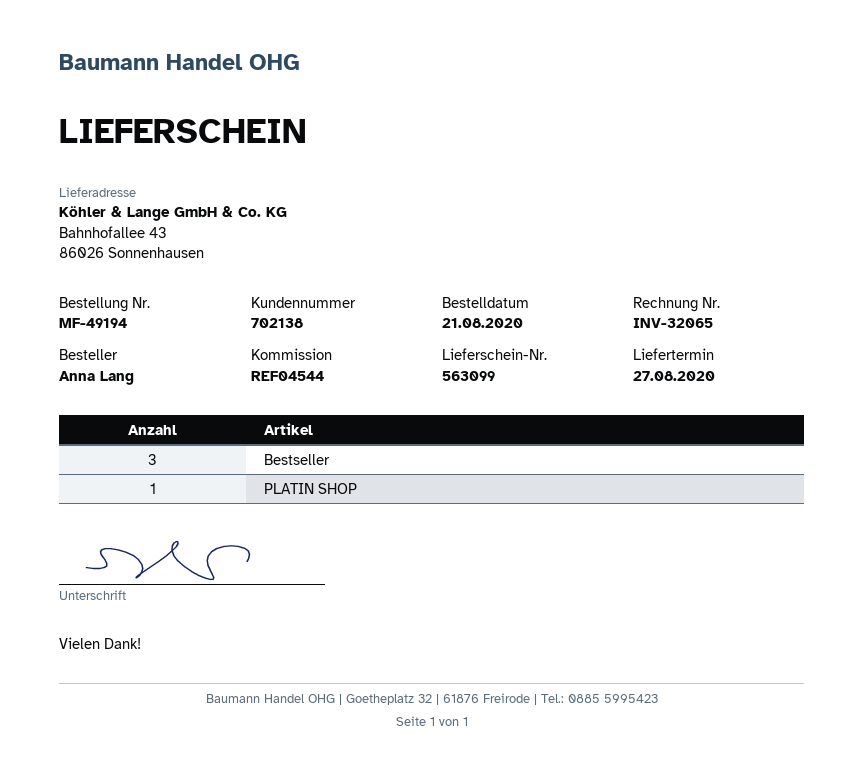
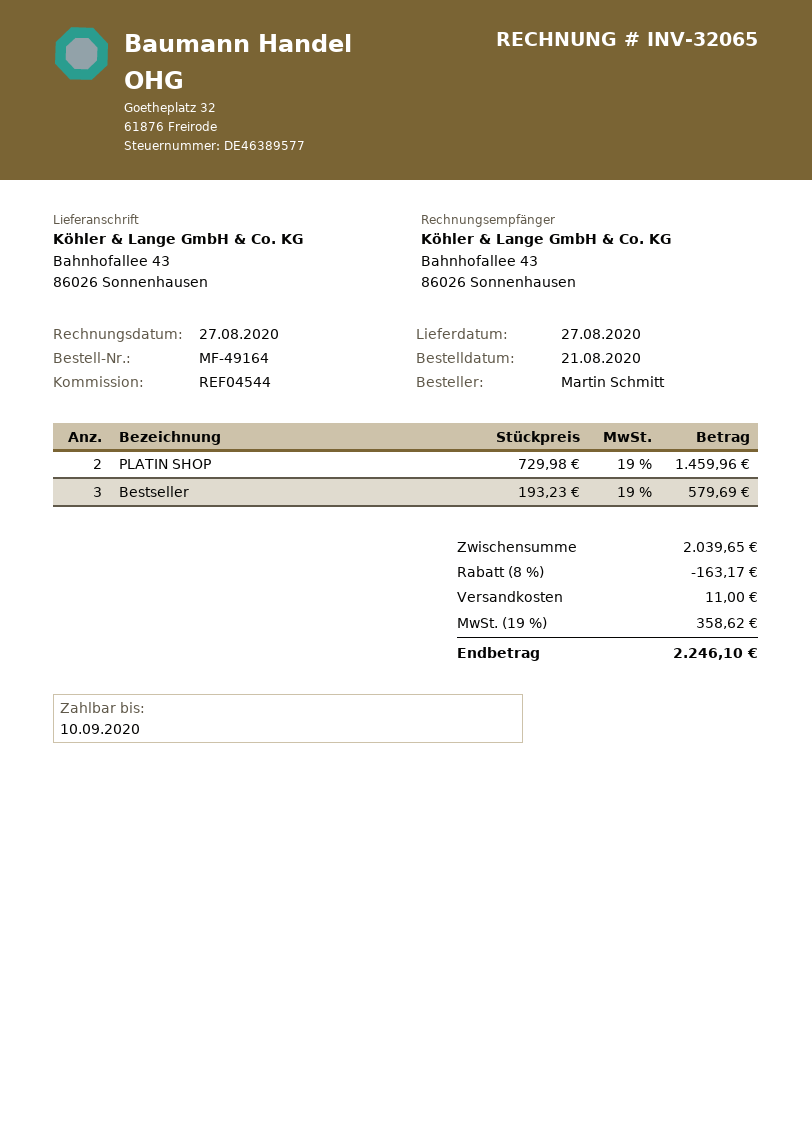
order number: MF-49194 -> MF-49164
ordered by: Anna Lang -> Martin Schmitt
PLATIN SHOP: 1 -> 2

